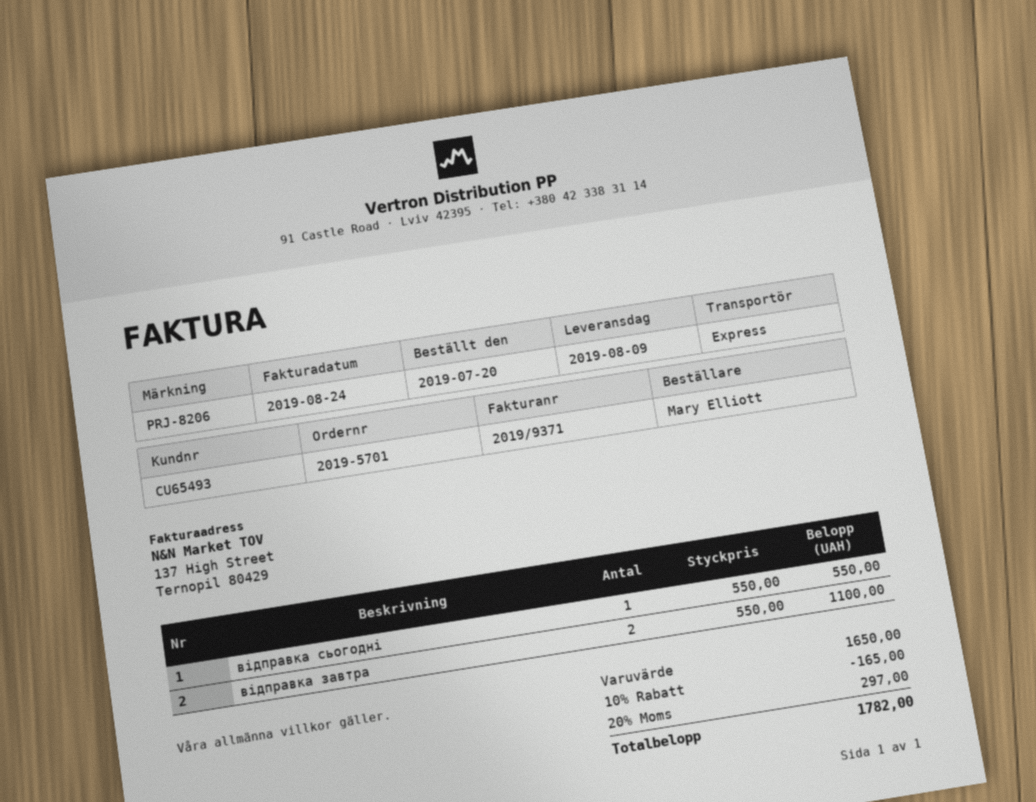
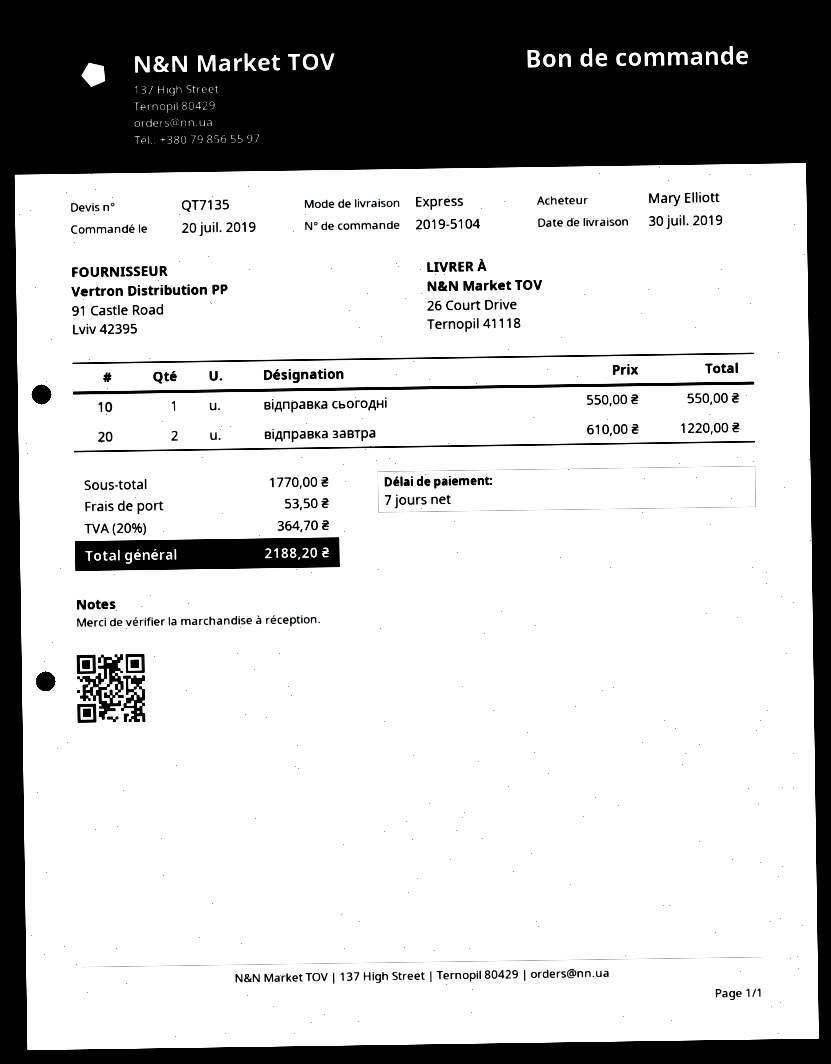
order number: 2019-5701 -> 2019-5104
delivery date: 2019-08-09 -> 2019-07-30
відправка завтра: 2 x 550.00 = 1100.00 -> 2 x 610.00 = 1220.00
subtotal: 1650.00 -> 1770.00
discount: 10% = 165.00 -> none
shipping: none -> 53.50
tax: 20% = 297.00 -> 20% = 364.70
total: 1782.00 -> 2188.20

